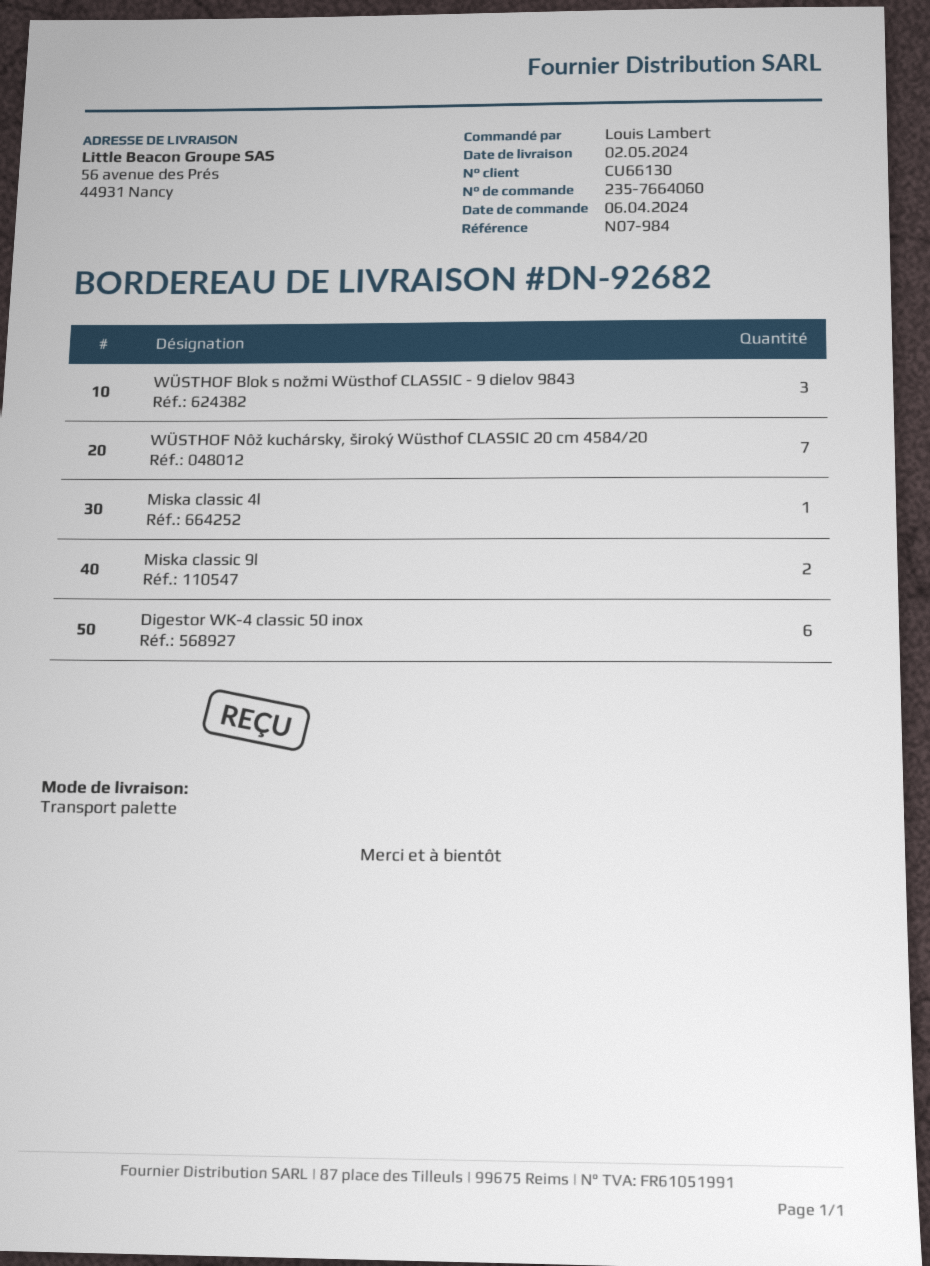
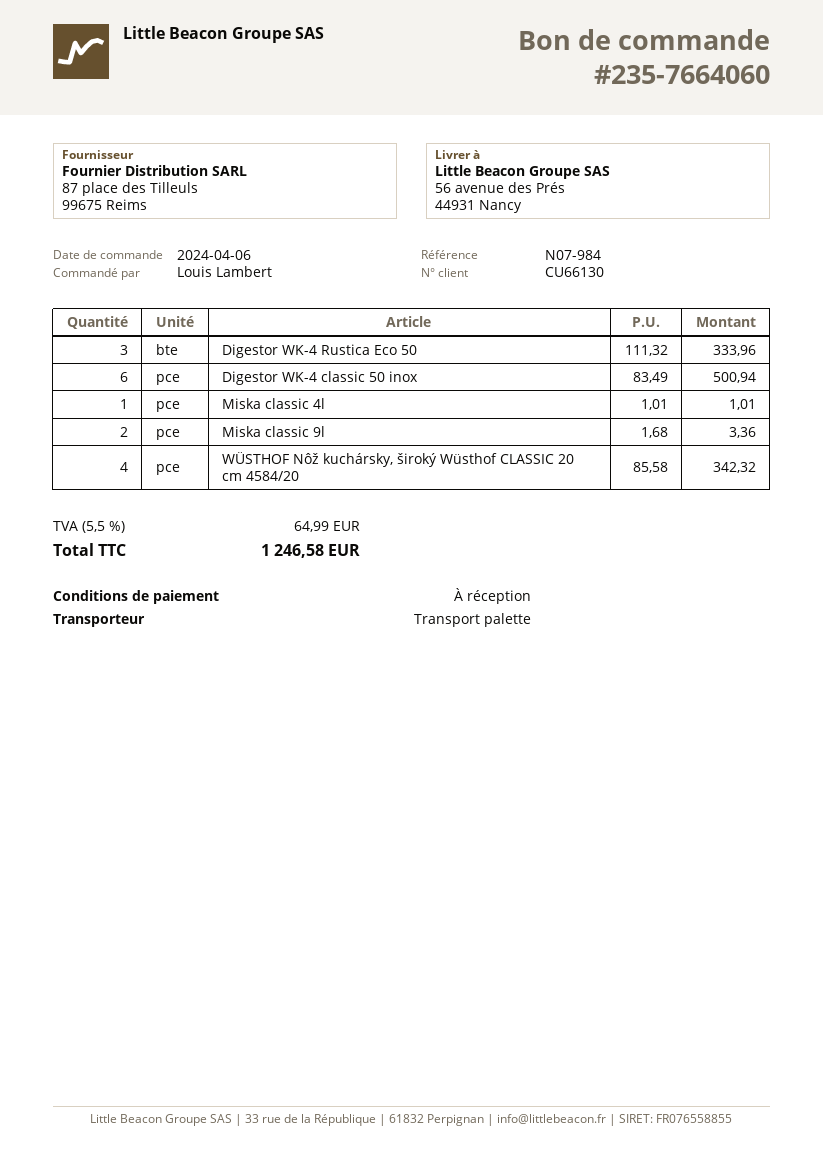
WÜSTHOF Blok s nožmi Wüsthof CLASSIC - 9 dielov 9843: 3 -> none
WÜSTHOF Nôž kuchársky, široký Wüsthof CLASSIC 20 cm 4584/20: 7 -> 4
Digestor WK-4 Rustica Eco 50: none -> 3

